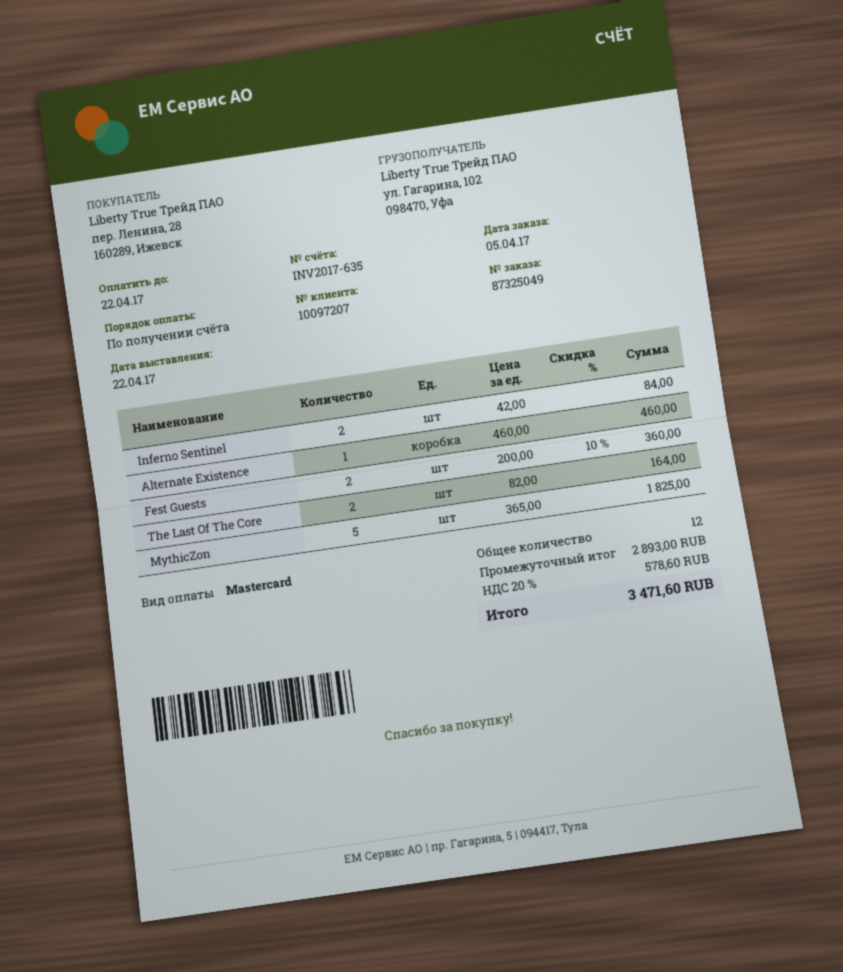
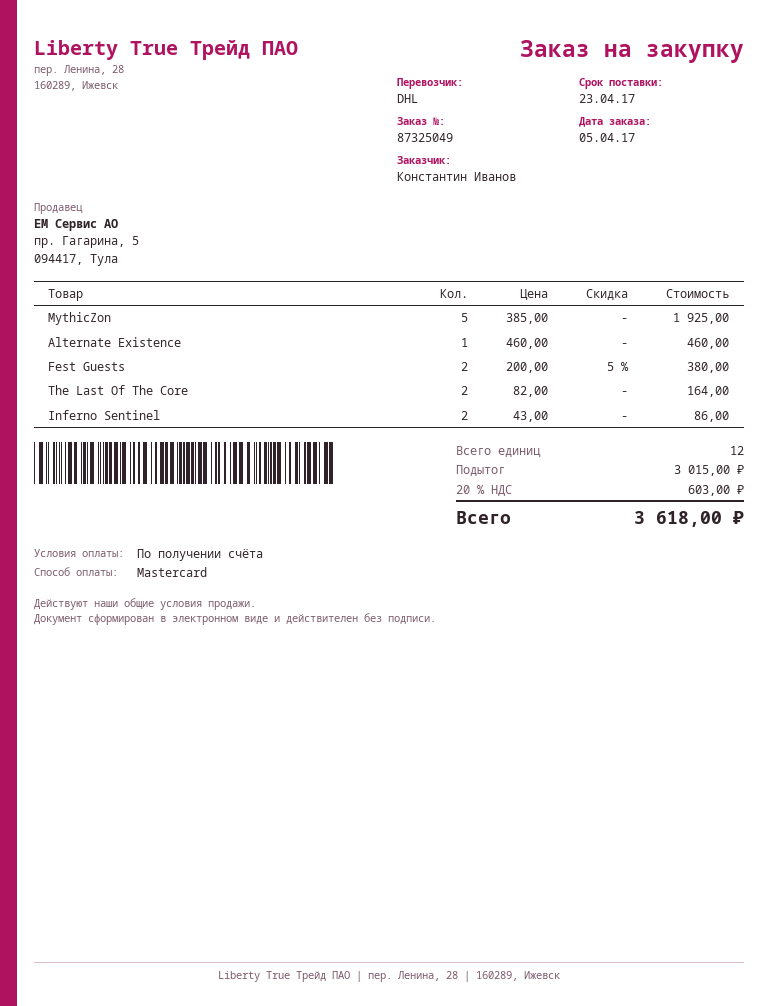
Inferno Sentinel: 2 x 42.00 = 84.00 -> 2 x 43.00 = 86.00
Fest Guests: 2 x 200.00 - 10% = 360.00 -> 2 x 200.00 - 5% = 380.00
MythicZon: 5 x 365.00 = 1825.00 -> 5 x 385.00 = 1925.00
subtotal: 2893.00 -> 3015.00
tax: 20% = 578.60 -> 20% = 603.00
total: 3471.60 -> 3618.00

